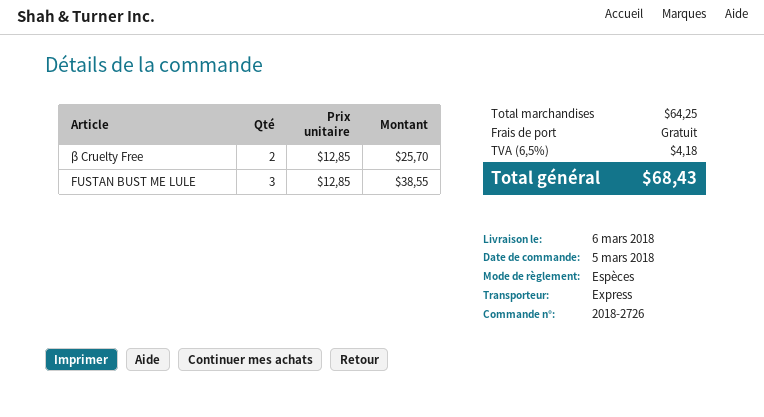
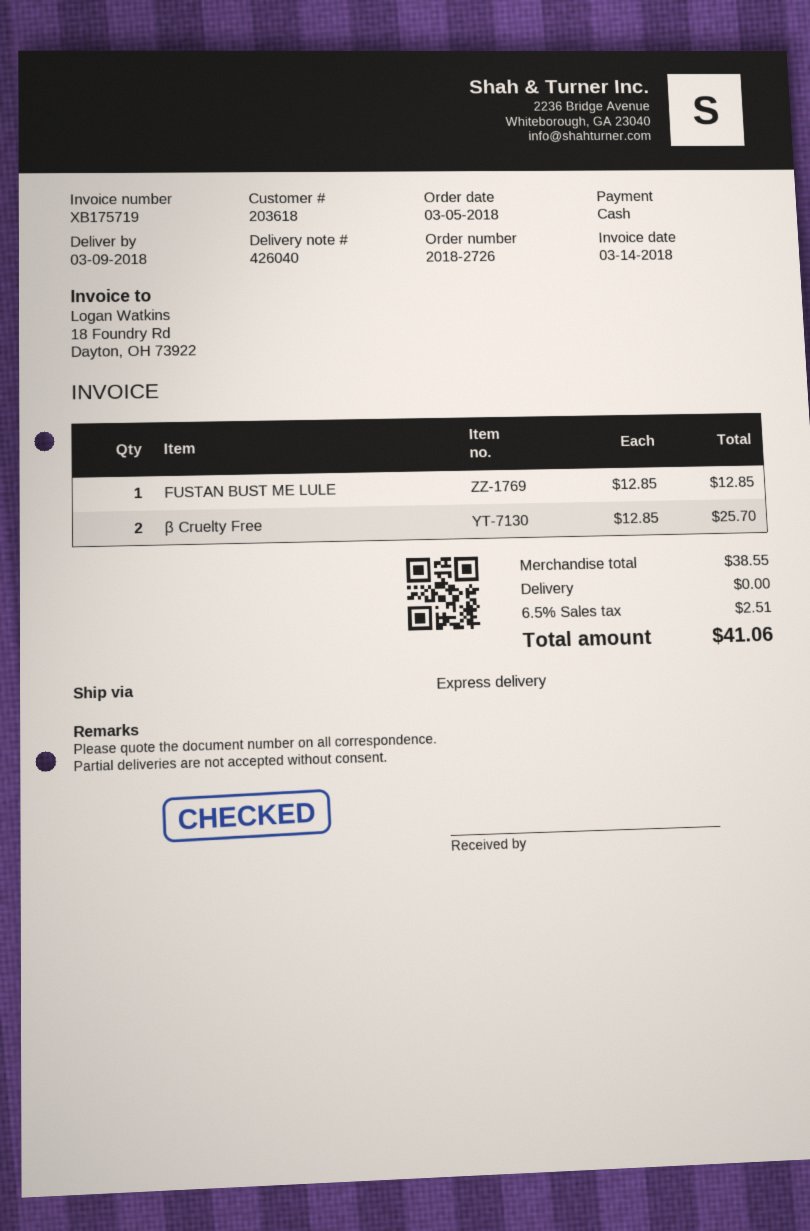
delivery date: 2018-03-06 -> 2018-03-09
FUSTAN BUST ME LULE: 3 x 12.85 = 38.55 -> 1 x 12.85 = 12.85
subtotal: 64.25 -> 38.55
tax: 6.5% = 4.18 -> 6.5% = 2.51
total: 68.43 -> 41.06

